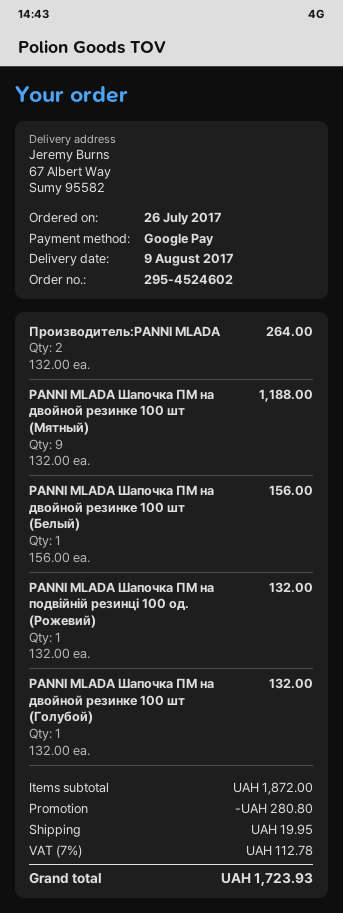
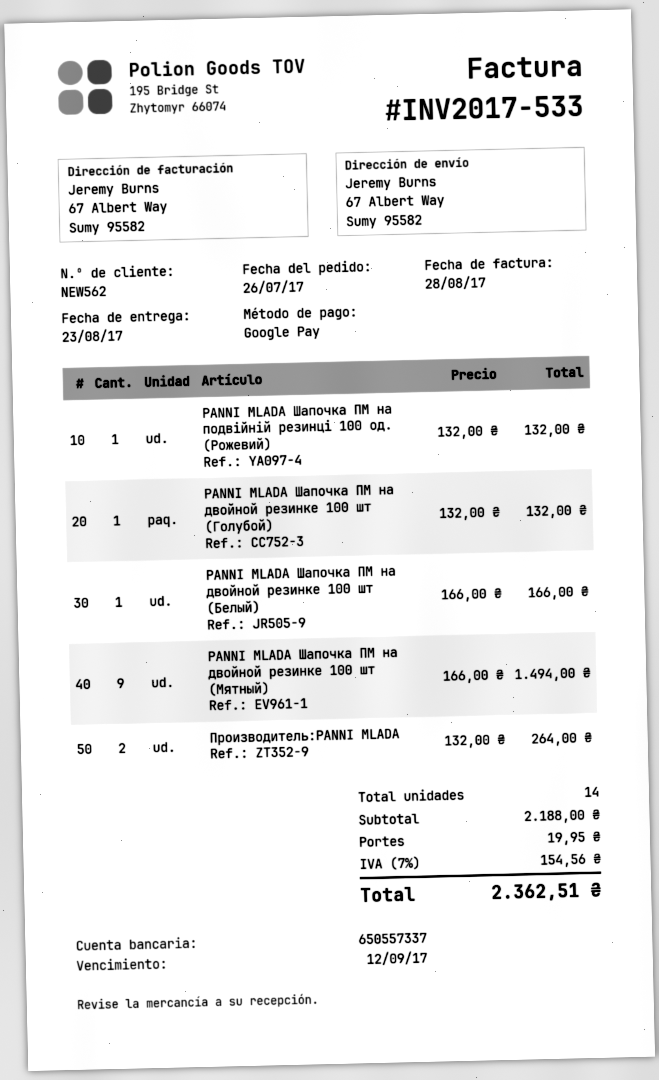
delivery date: 2017-08-09 -> 2017-08-23
PANNI MLADA Шапочка ПМ на двойной резинке 100 шт (Мятный): 9 x 132.00 = 1188.00 -> 9 x 166.00 = 1494.00
PANNI MLADA Шапочка ПМ на двойной резинке 100 шт (Белый): 1 x 156.00 = 156.00 -> 1 x 166.00 = 166.00
subtotal: 1872.00 -> 2188.00
discount: 280.80 -> none
tax: 7% = 112.78 -> 7% = 154.56
total: 1723.93 -> 2362.51

